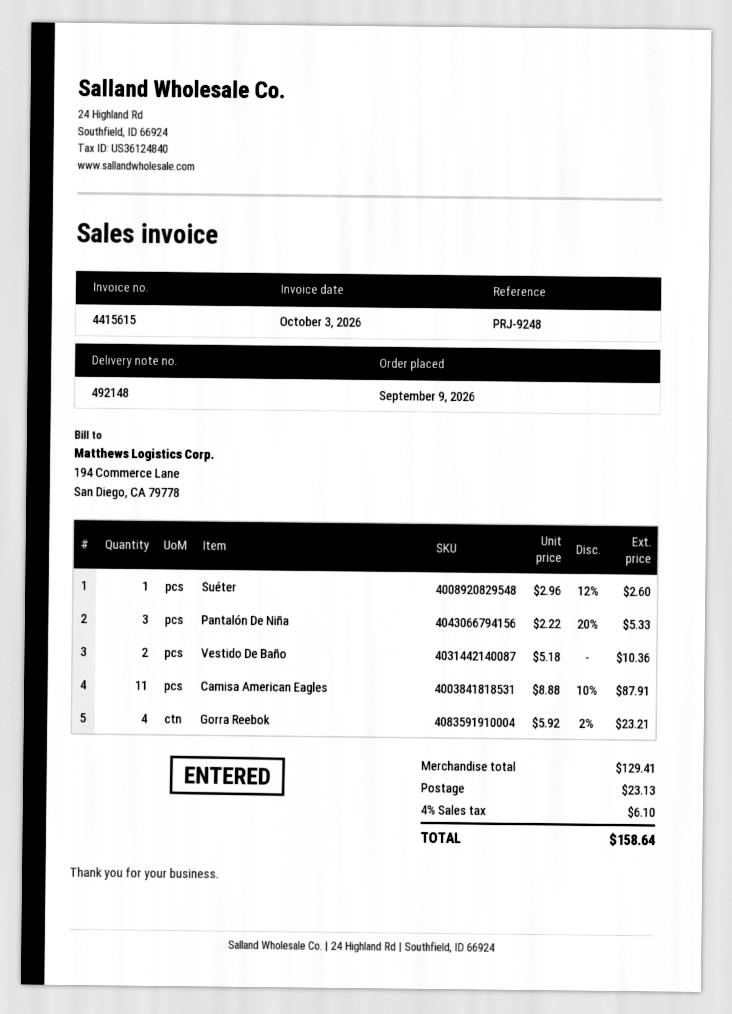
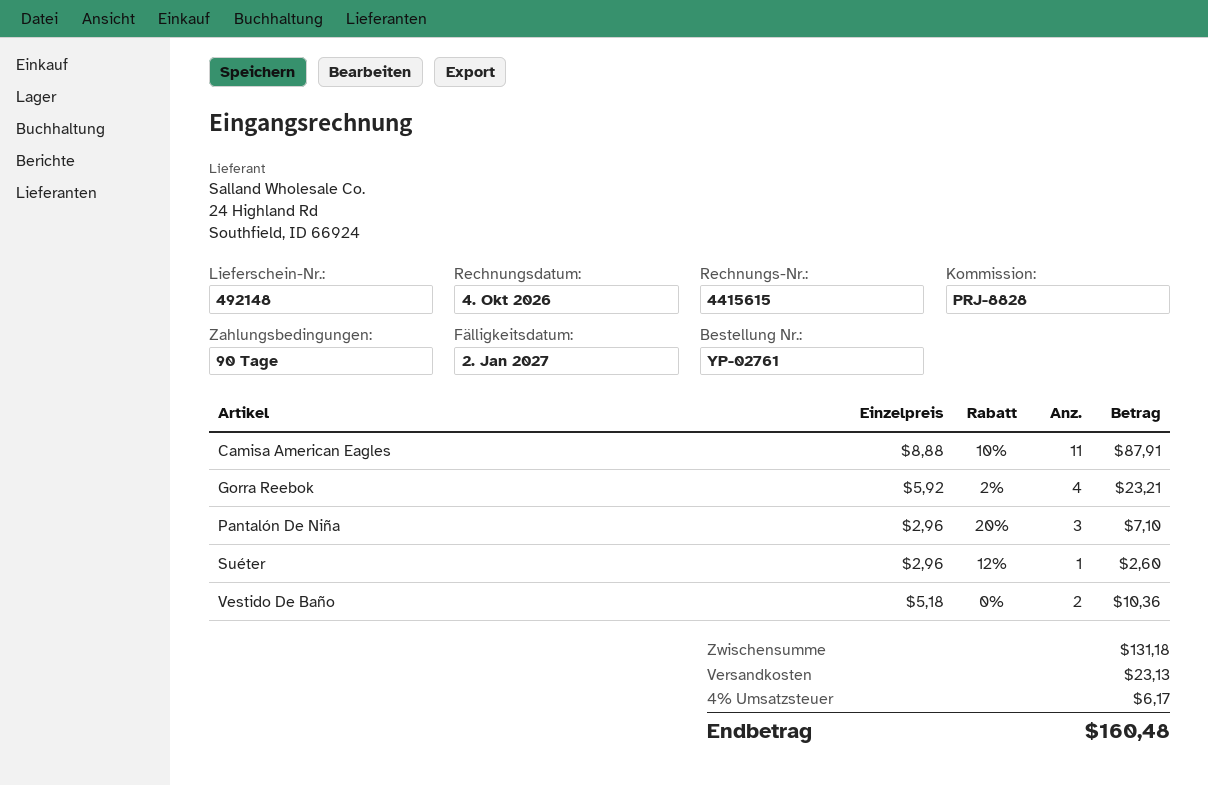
invoice date: 2026-10-03 -> 2026-10-04
reference: PRJ-9248 -> PRJ-8828
Pantalón De Niña: 3 x 2.22 - 20% = 5.33 -> 3 x 2.96 - 20% = 7.10
subtotal: 129.41 -> 131.18
tax: 4% = 6.10 -> 4% = 6.17
total: 158.64 -> 160.48

